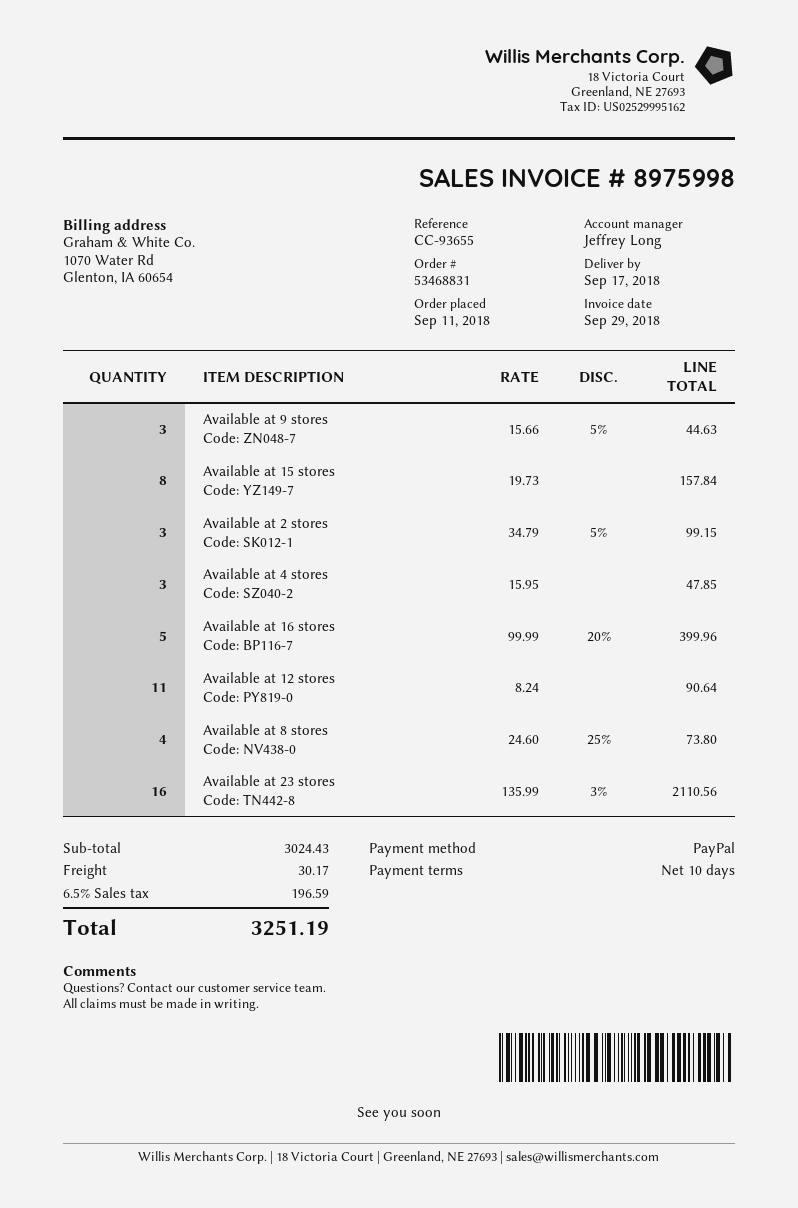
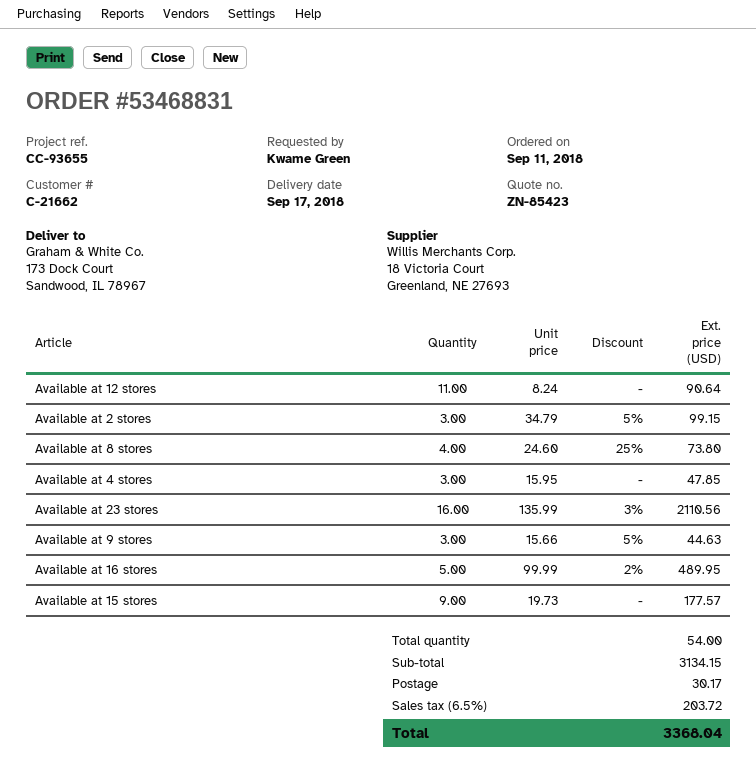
Available at 15 stores: 8 x 19.73 = 157.84 -> 9 x 19.73 = 177.57
Available at 16 stores: 5 x 99.99 - 20% = 399.96 -> 5 x 99.99 - 2% = 489.95
subtotal: 3024.43 -> 3134.15
tax: 6.5% = 196.59 -> 6.5% = 203.72
total: 3251.19 -> 3368.04

